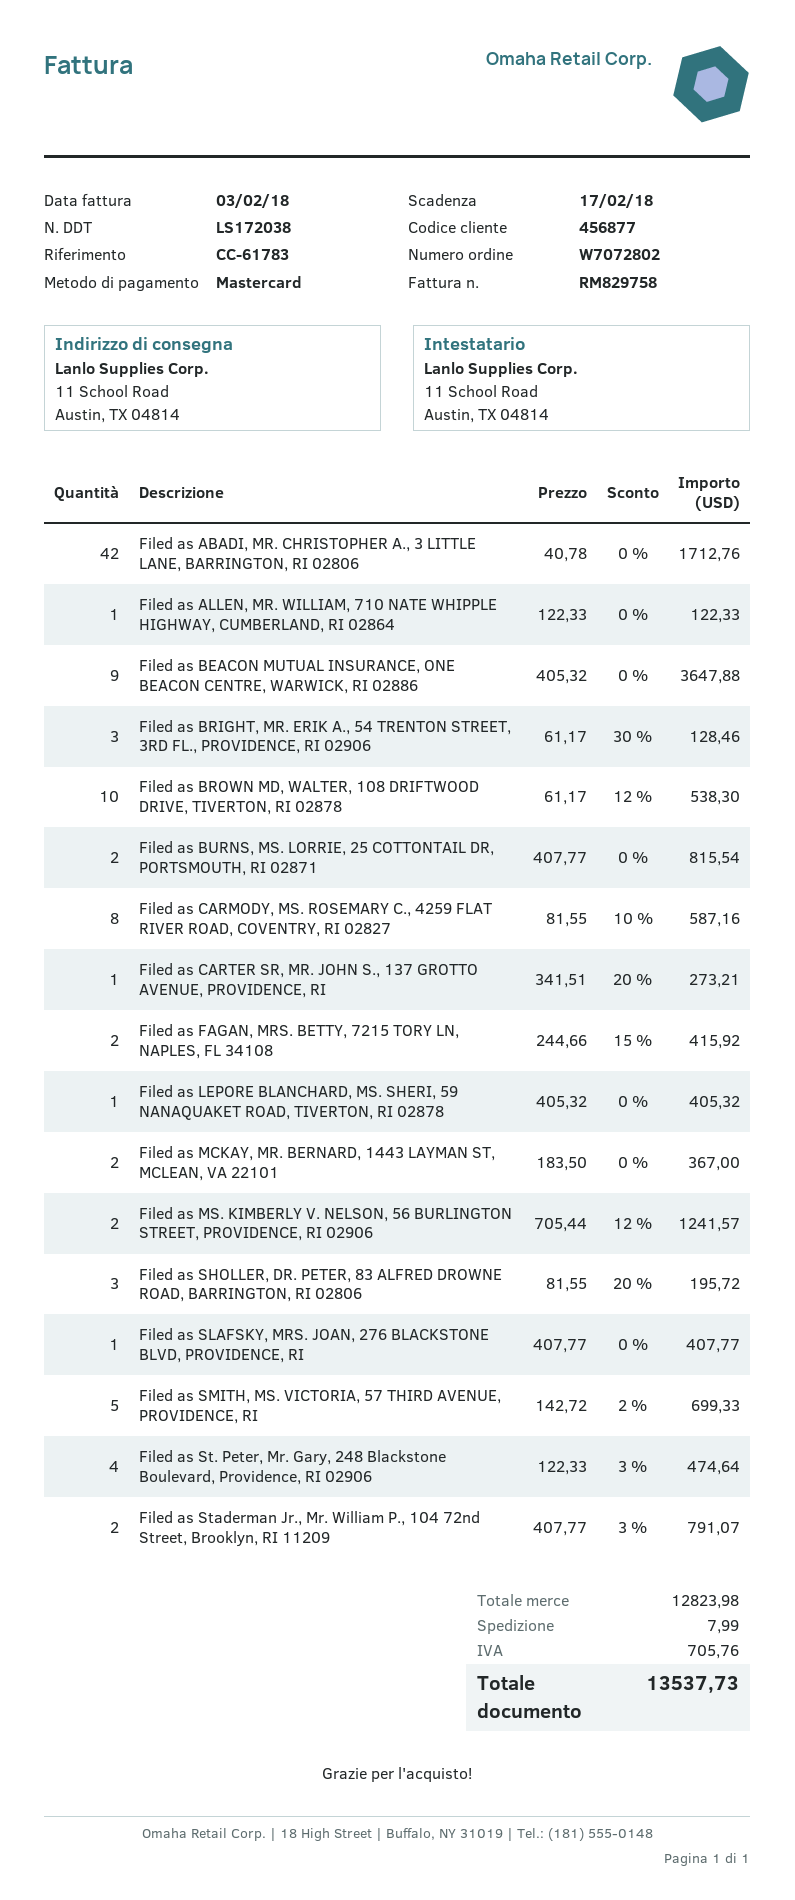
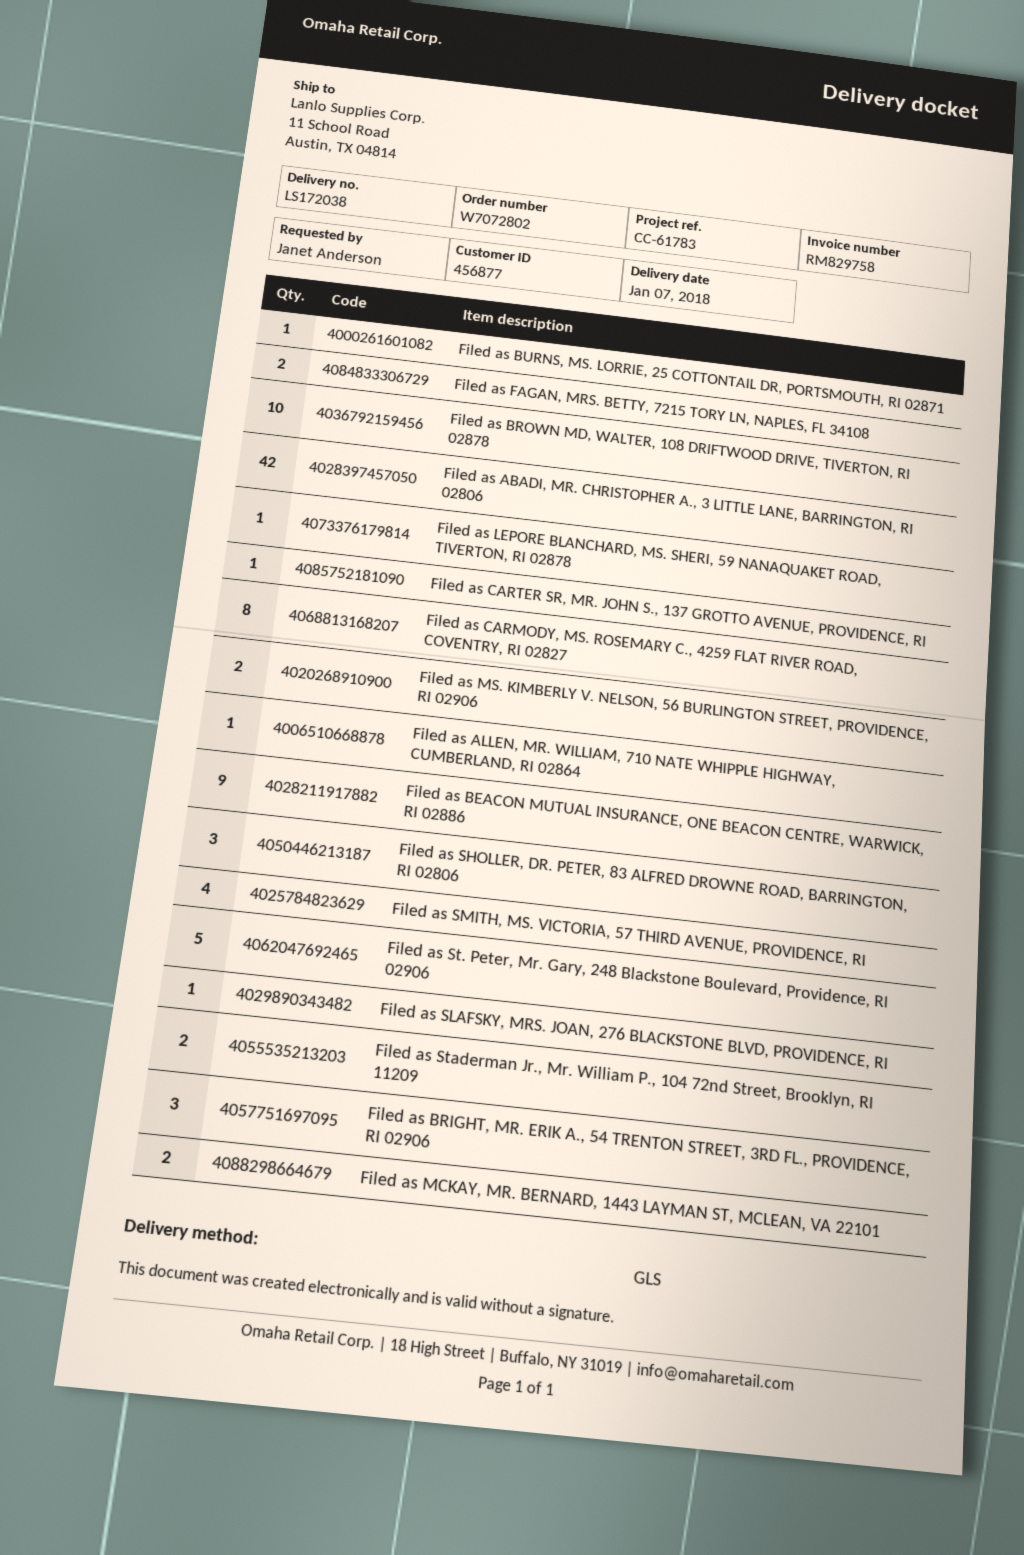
Filed as BURNS, MS. LORRIE, 25 COTTONTAIL DR, PORTSMOUTH, RI 02871: 2 -> 1
Filed as SMITH, MS. VICTORIA, 57 THIRD AVENUE, PROVIDENCE, RI: 5 -> 4
Filed as St. Peter, Mr. Gary, 248 Blackstone Boulevard, Providence, RI 02906: 4 -> 5

